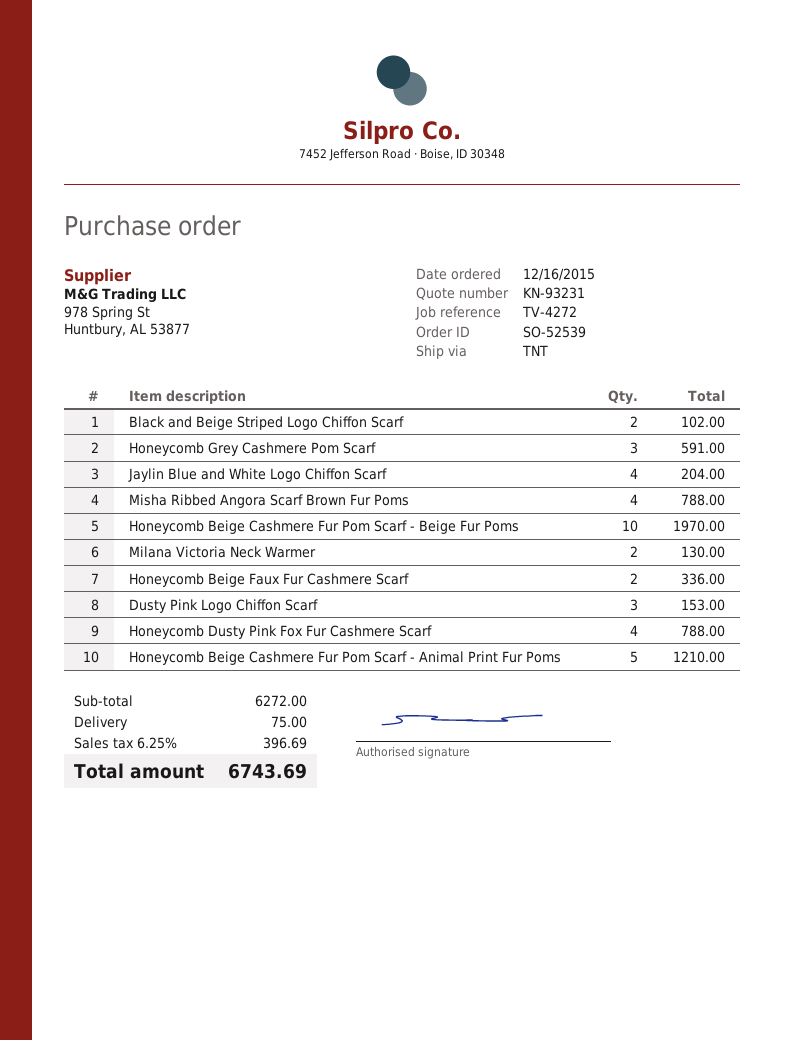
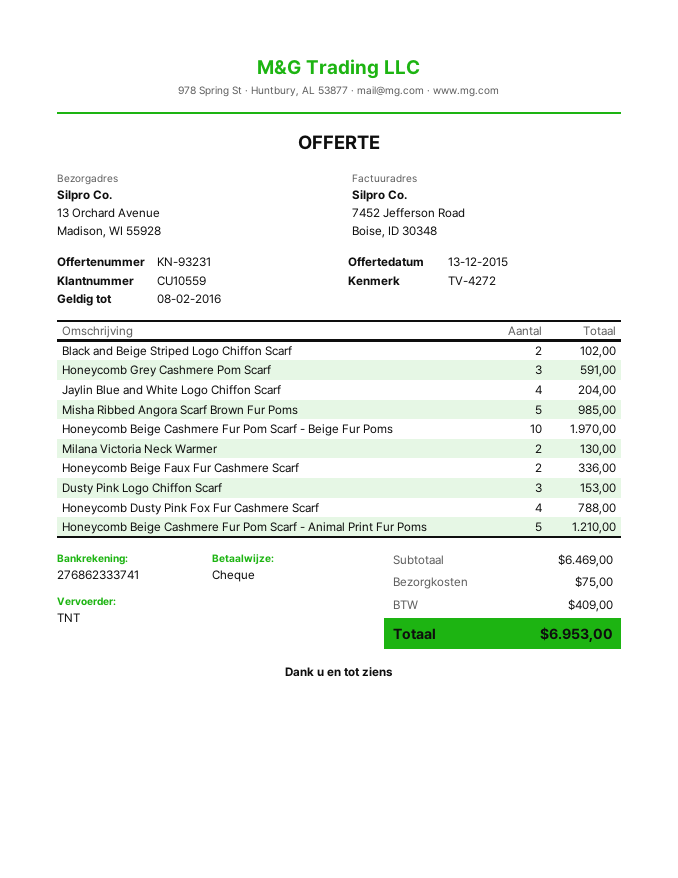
Misha Ribbed Angora Scarf Brown Fur Poms: 4 for 788.00 -> 5 for 985.00
subtotal: 6272.00 -> 6469.00
tax: 396.69 -> 409.00
total: 6743.69 -> 6953.00

